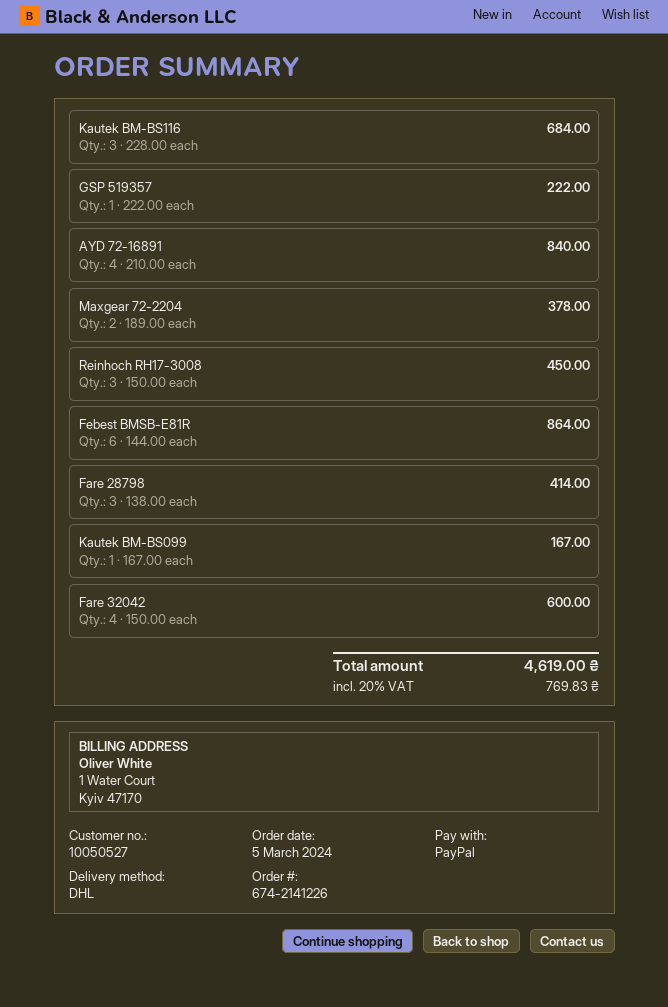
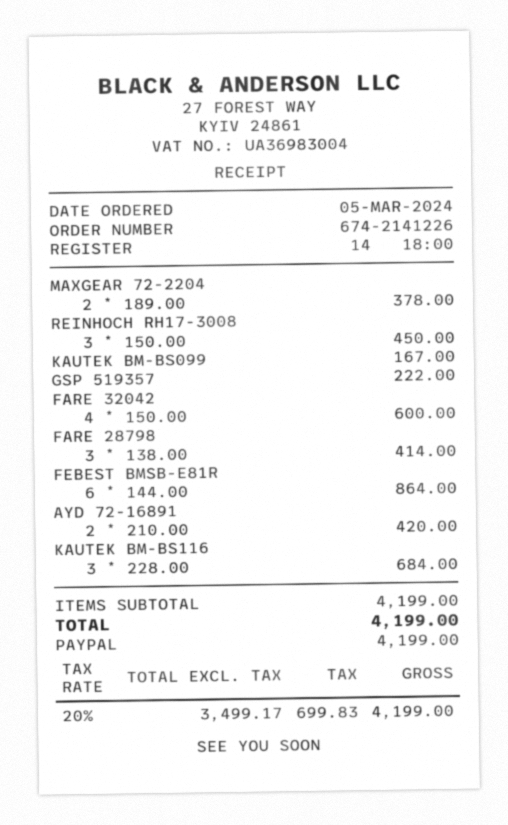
AYD 72-16891: 4 x 210.00 = 840.00 -> 2 x 210.00 = 420.00
tax: 20% = 769.83 -> 20% = 699.83
total: 4619.00 -> 4199.00

